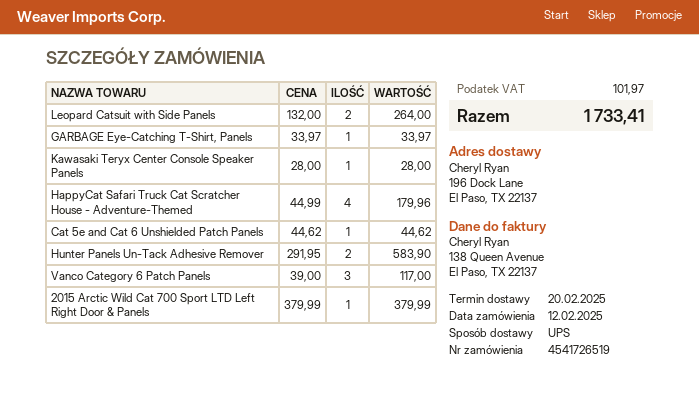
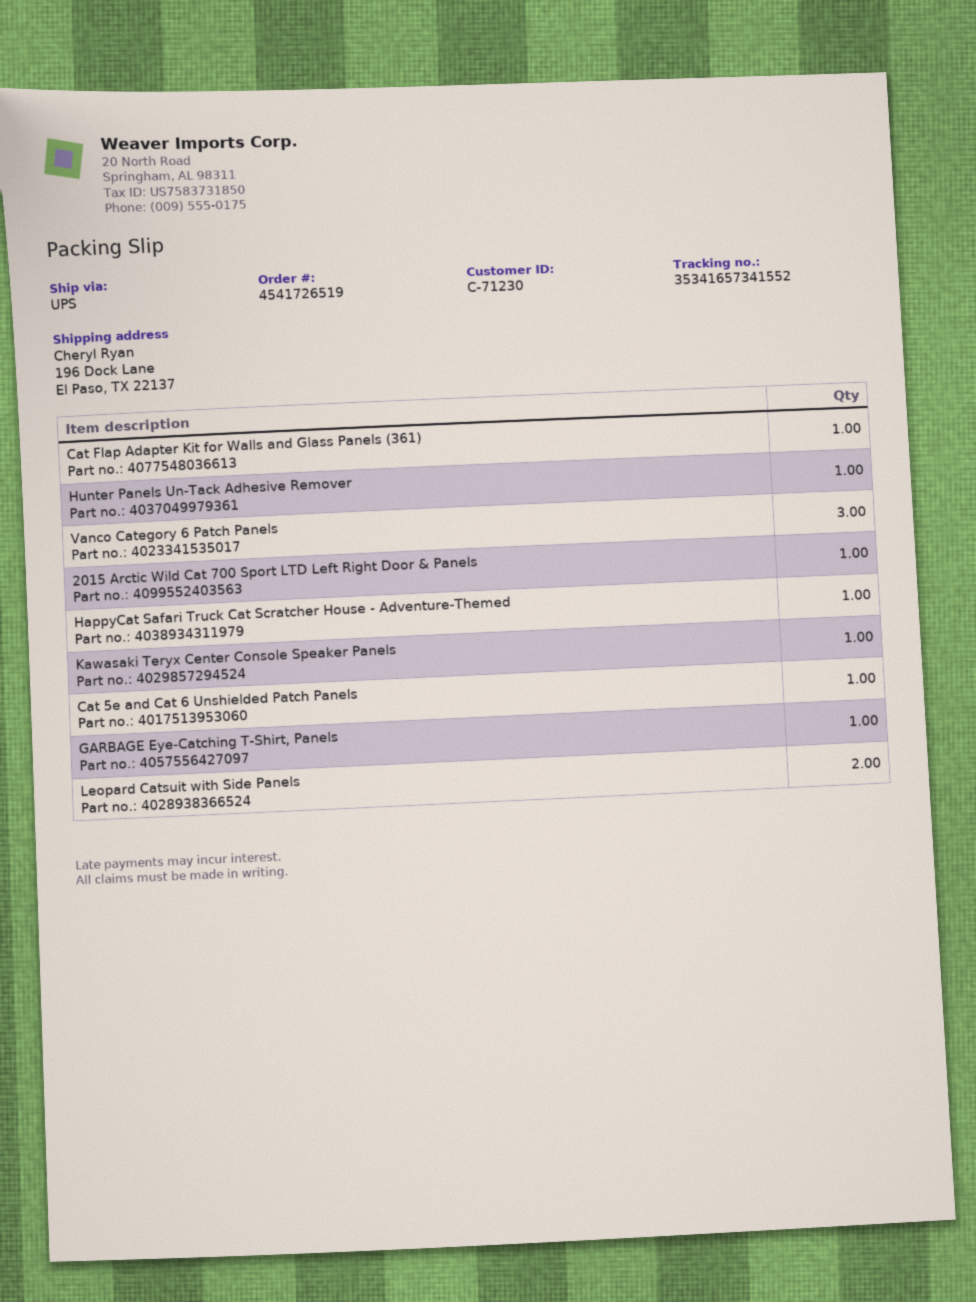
HappyCat Safari Truck Cat Scratcher House - Adventure-Themed: 4 -> 1
Hunter Panels Un-Tack Adhesive Remover: 2 -> 1
Cat Flap Adapter Kit for Walls and Glass Panels (361): none -> 1

